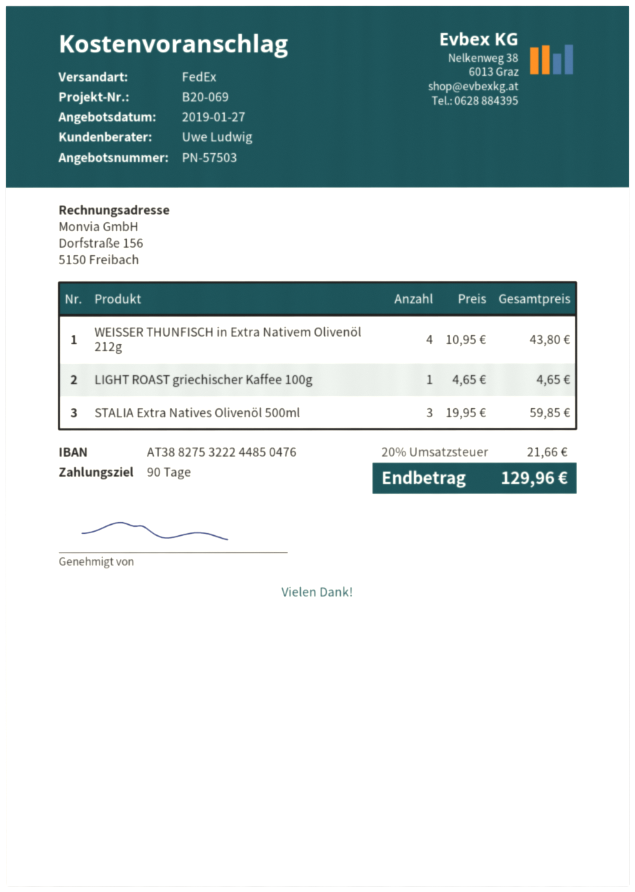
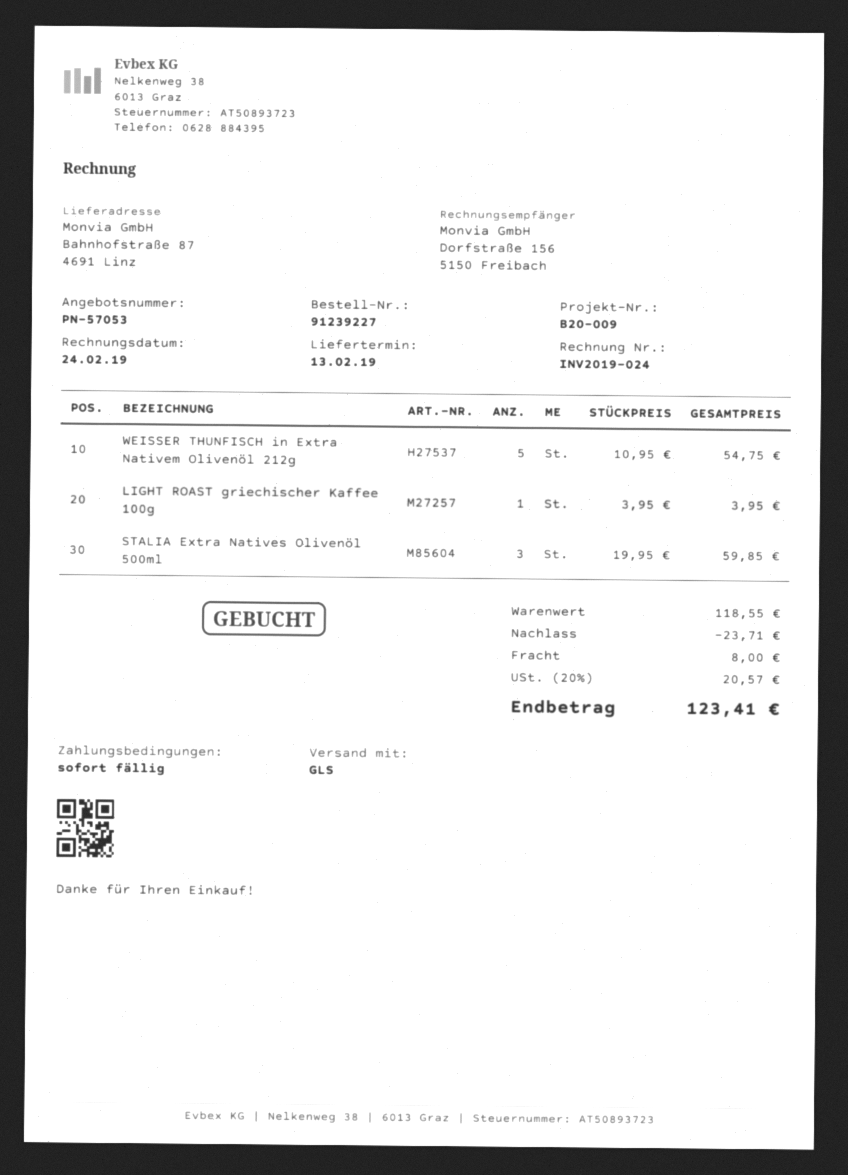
quote number: PN-57503 -> PN-57053
payment terms: 90 days -> on receipt
reference: B20-069 -> B20-009
shipping method: FedEx -> GLS
WEISSER THUNFISCH in Extra Nativem Olivenöl 212g: 4 x 10.95 = 43.80 -> 5 x 10.95 = 54.75
LIGHT ROAST griechischer Kaffee 100g: 1 x 4.65 = 4.65 -> 1 x 3.95 = 3.95
discount: none -> 23.71
shipping: none -> 8.00
tax: 20% = 21.66 -> 20% = 20.57
total: 129.96 -> 123.41

